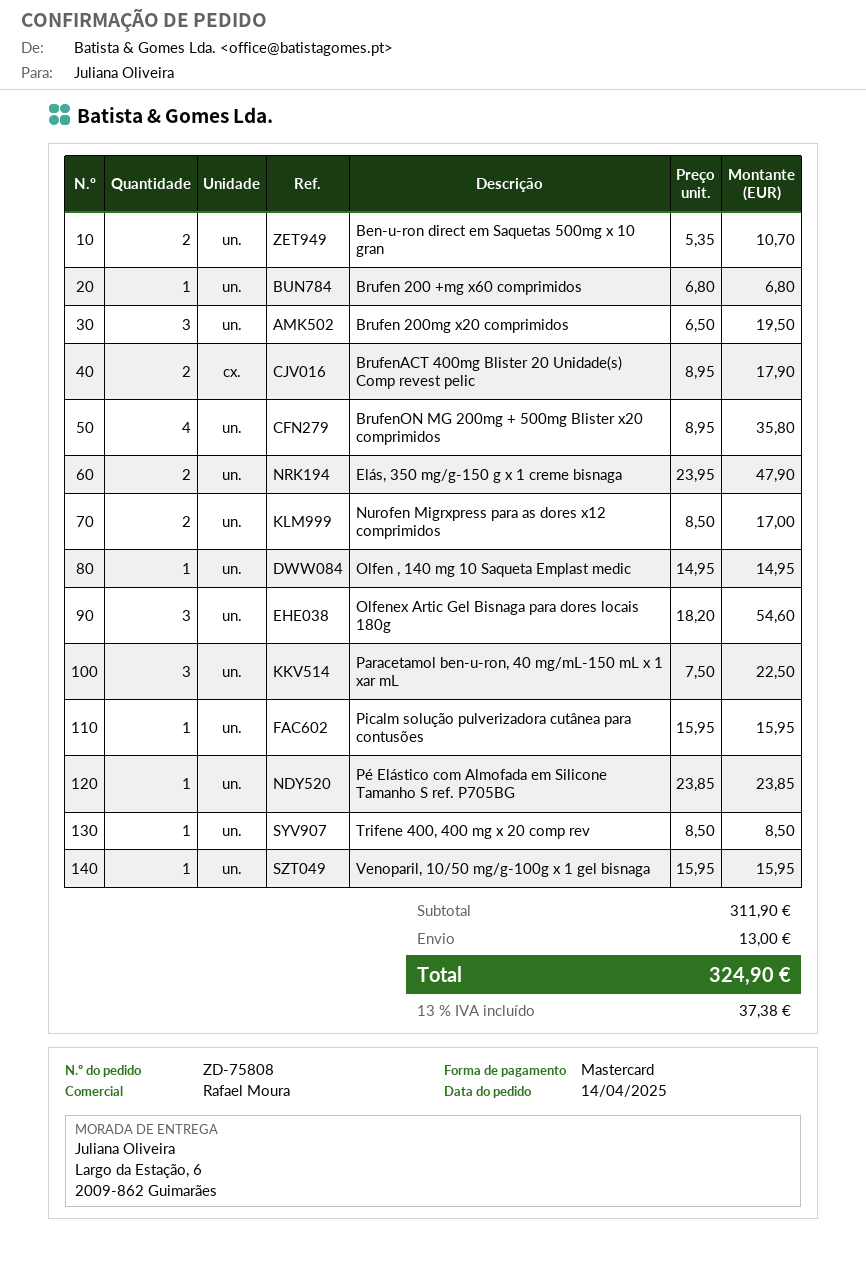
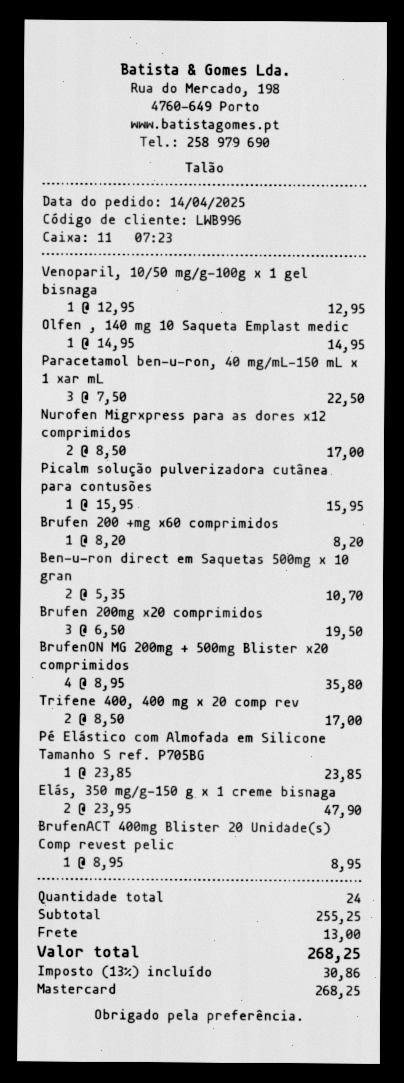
Brufen 200 +mg x60 comprimidos: 1 x 6.80 = 6.80 -> 1 x 8.20 = 8.20
BrufenACT 400mg Blister 20 Unidade(s) Comp revest pelic: 2 x 8.95 = 17.90 -> 1 x 8.95 = 8.95
Olfenex Artic Gel Bisnaga para dores locais 180g: 3 x 18.20 = 54.60 -> none
Trifene 400, 400 mg x 20 comp rev: 1 x 8.50 = 8.50 -> 2 x 8.50 = 17.00
Venoparil, 10/50 mg/g-100g x 1 gel bisnaga: 1 x 15.95 = 15.95 -> 1 x 12.95 = 12.95
subtotal: 311.90 -> 255.25
tax: 13% = 37.38 -> 13% = 30.86
total: 324.90 -> 268.25

